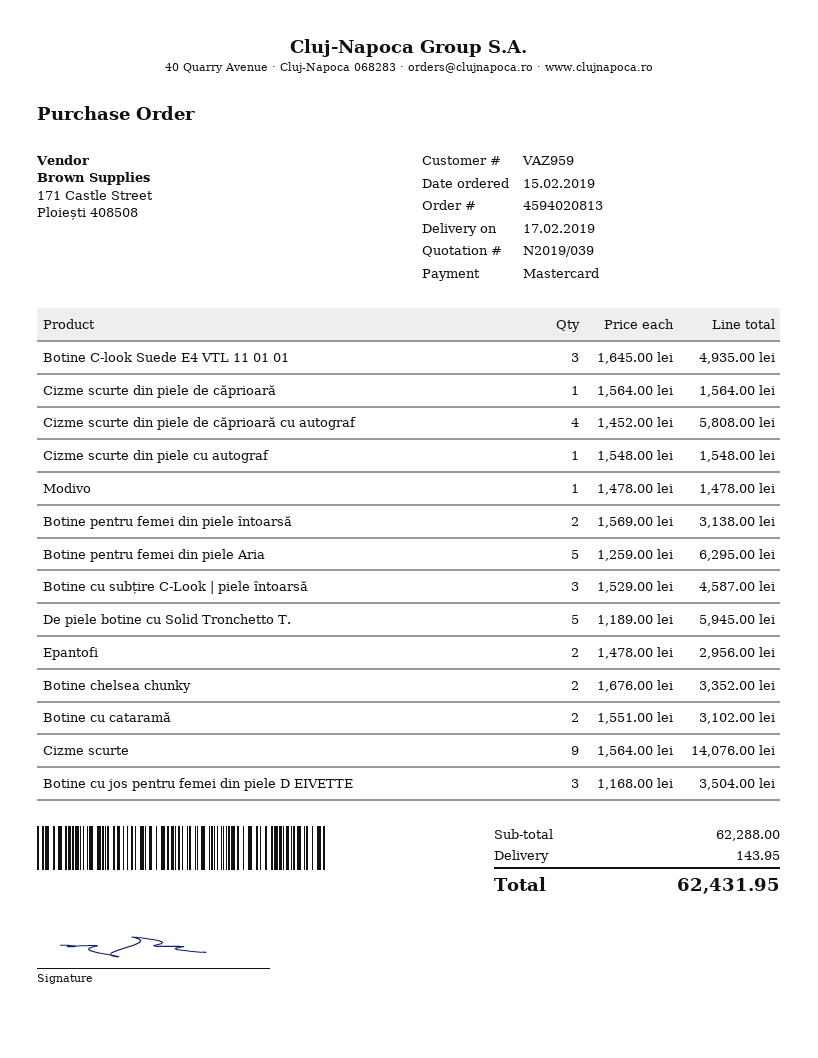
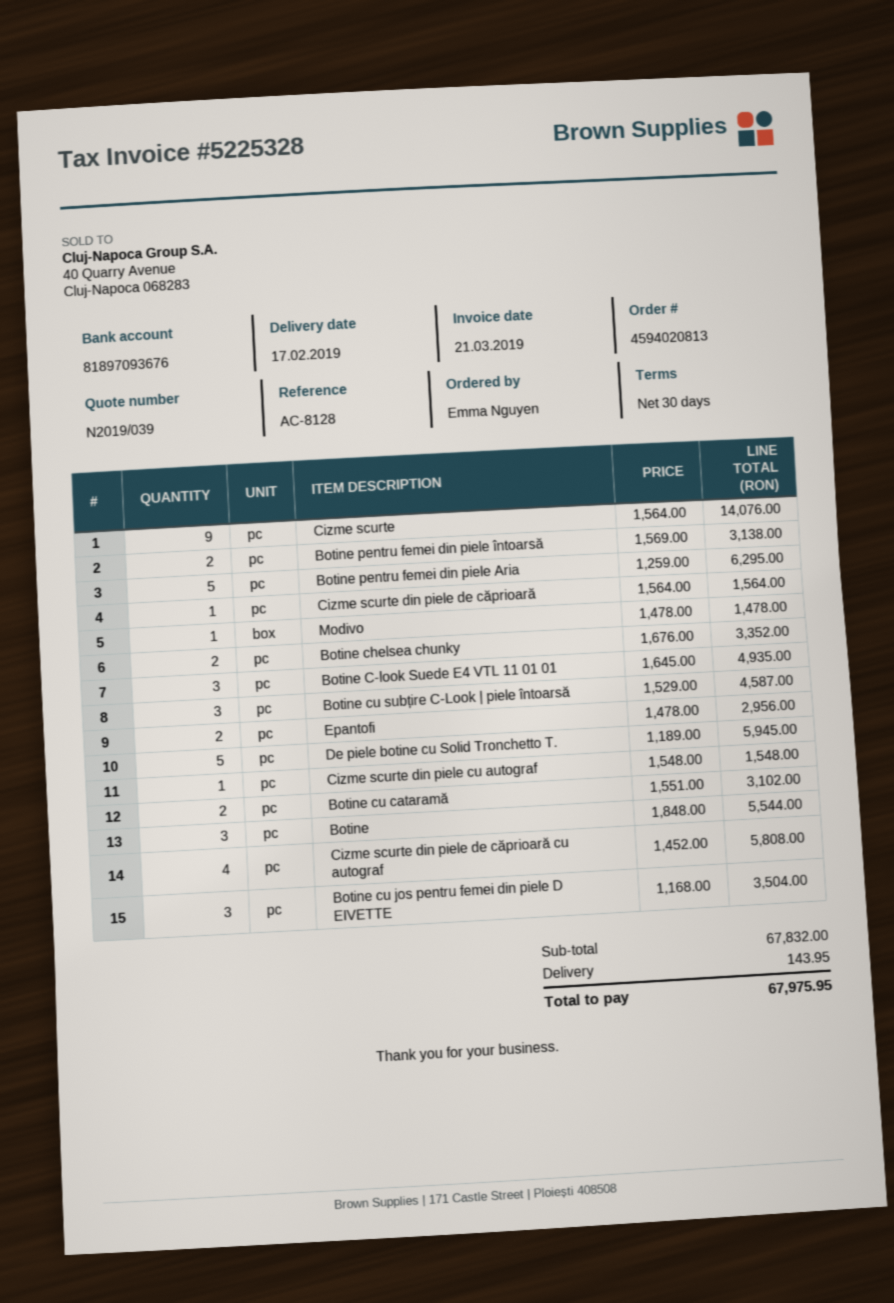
Botine: none -> 3 x 1848.00 = 5544.00
subtotal: 62288.00 -> 67832.00
total: 62431.95 -> 67975.95

